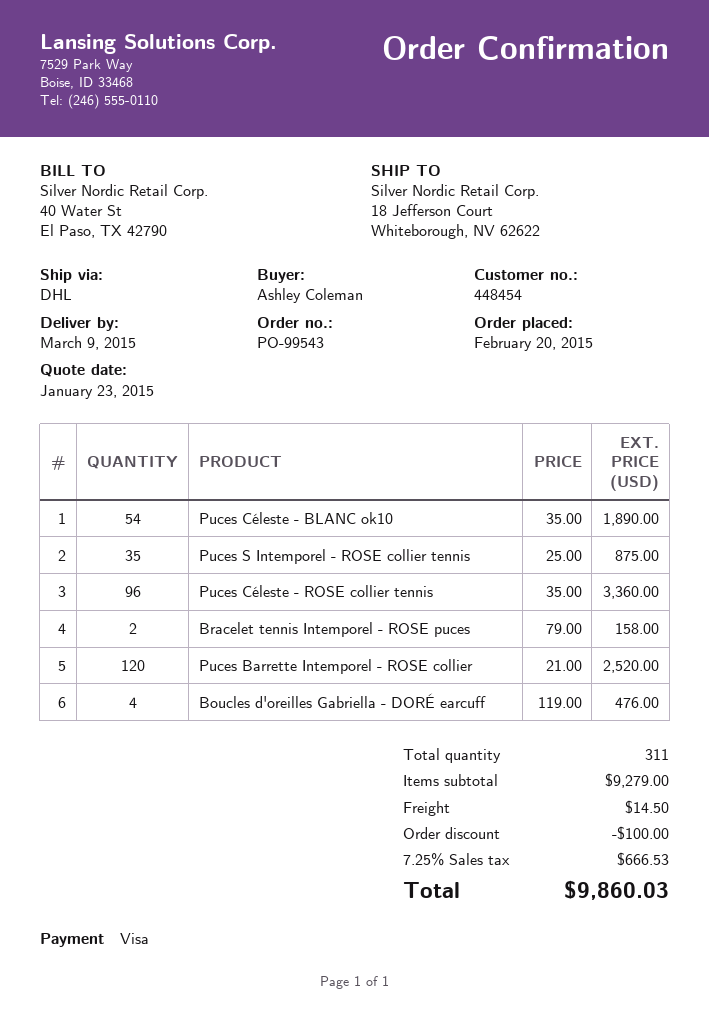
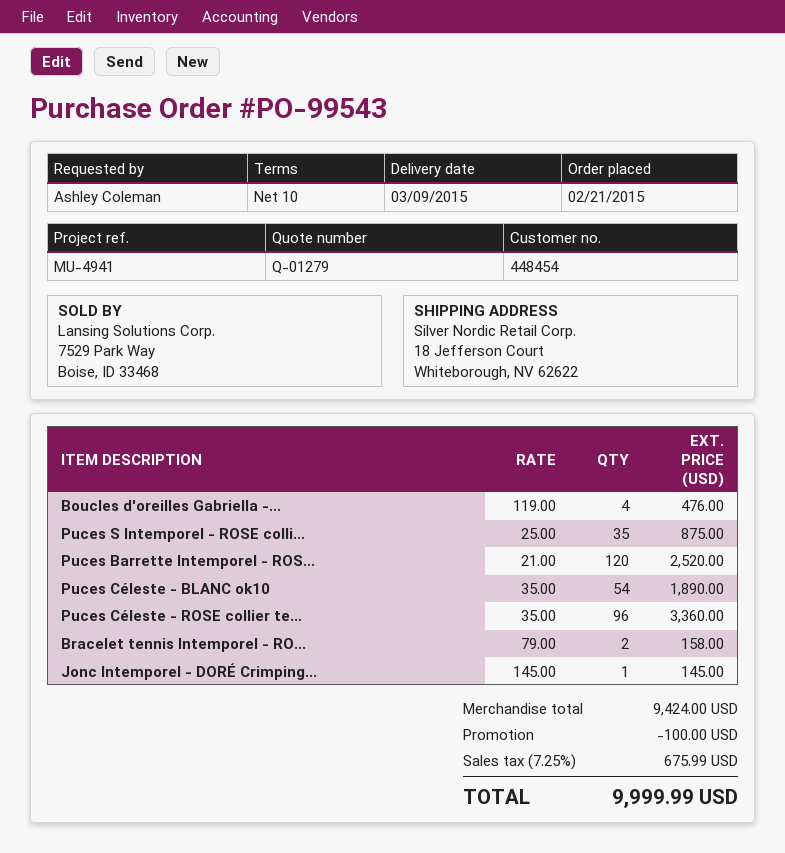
order date: 2015-02-20 -> 2015-02-21
Jonc Intemporel - DORÉ Crimping...: none -> 1 x 145.00 = 145.00
subtotal: 9279.00 -> 9424.00
shipping: 14.50 -> none
tax: 7.25% = 666.53 -> 7.25% = 675.99
total: 9860.03 -> 9999.99

